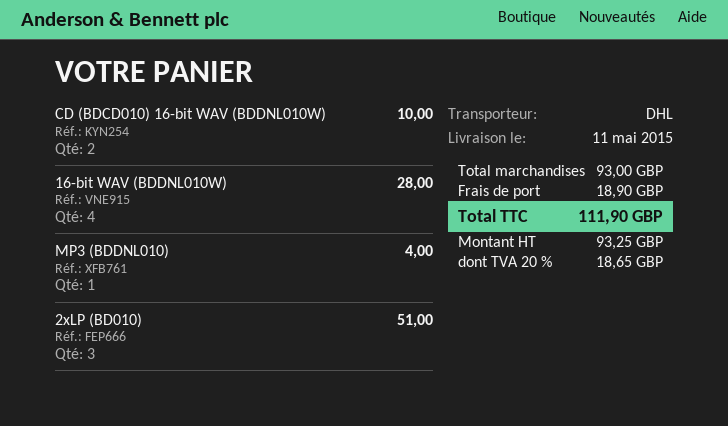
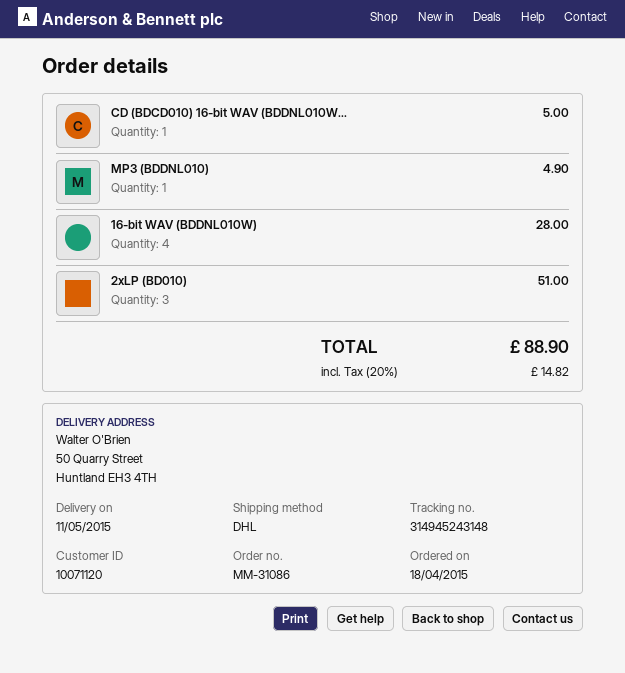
CD (BDCD010) 16-bit WAV (BDDNL010W): 2 for 10.00 -> 1 for 5.00
MP3 (BDDNL010): 1 for 4.00 -> 1 for 4.90
shipping: 18.90 -> none
tax: 20% = 18.65 -> 20% = 14.82
total: 111.90 -> 88.90

